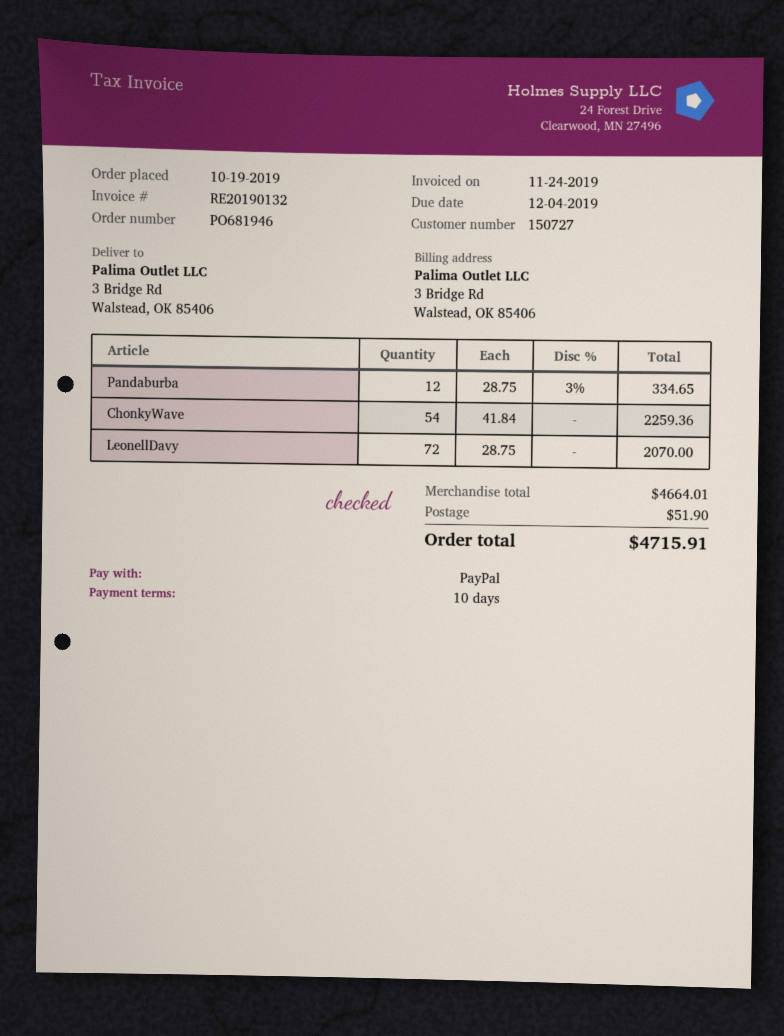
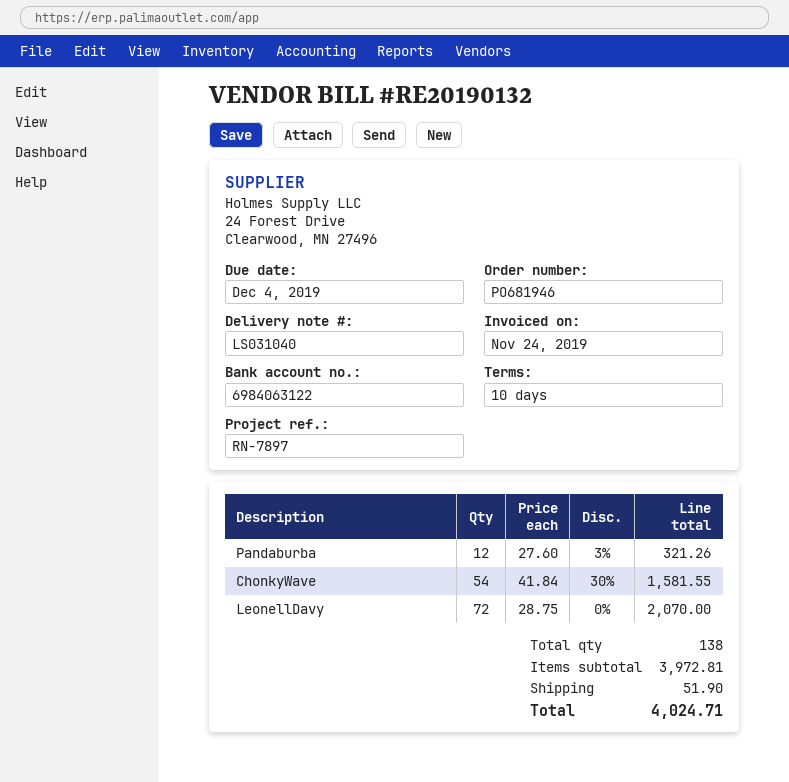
Pandaburba: 12 x 28.75 - 3% = 334.65 -> 12 x 27.60 - 3% = 321.26
ChonkyWave: 54 x 41.84 = 2259.36 -> 54 x 41.84 - 30% = 1581.55
subtotal: 4664.01 -> 3972.81
total: 4715.91 -> 4024.71

